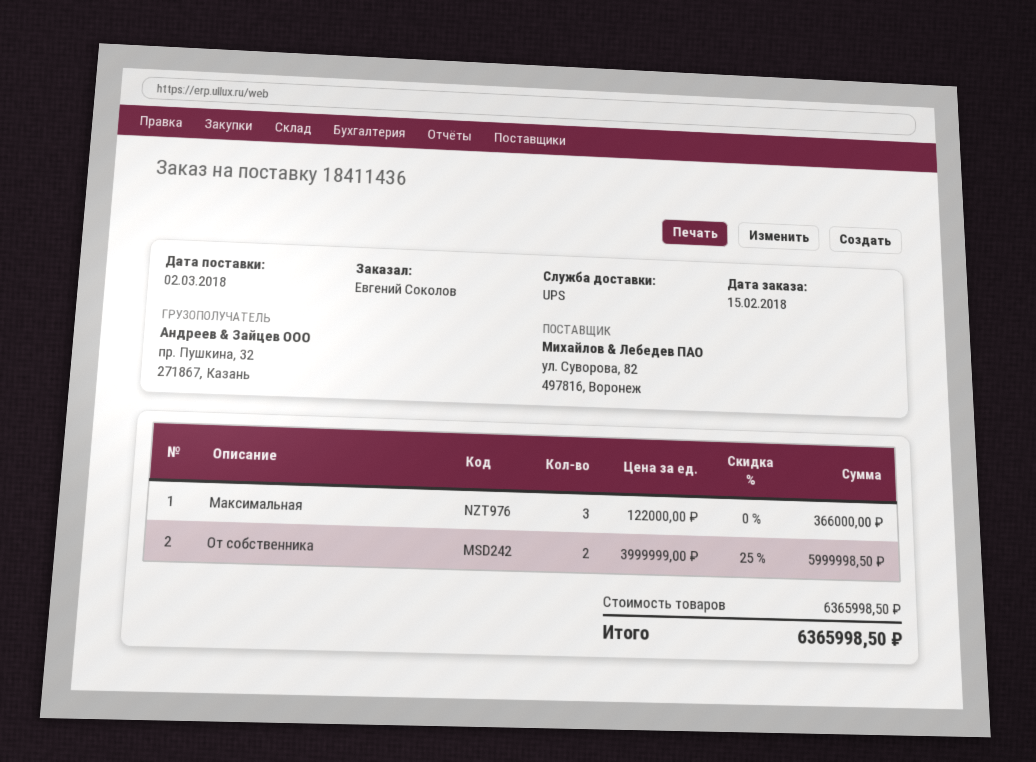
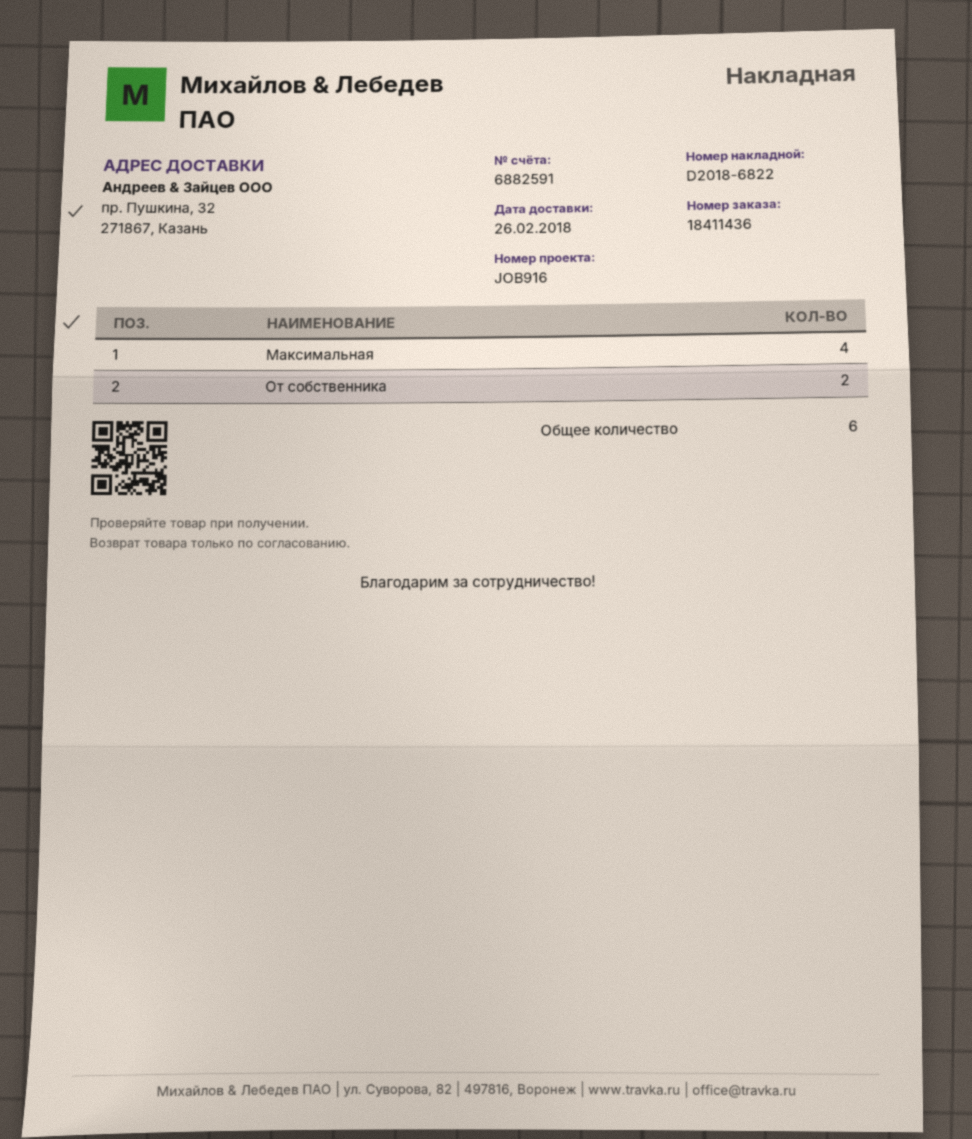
delivery date: 2018-03-02 -> 2018-02-26
Максимальная: 3 -> 4

